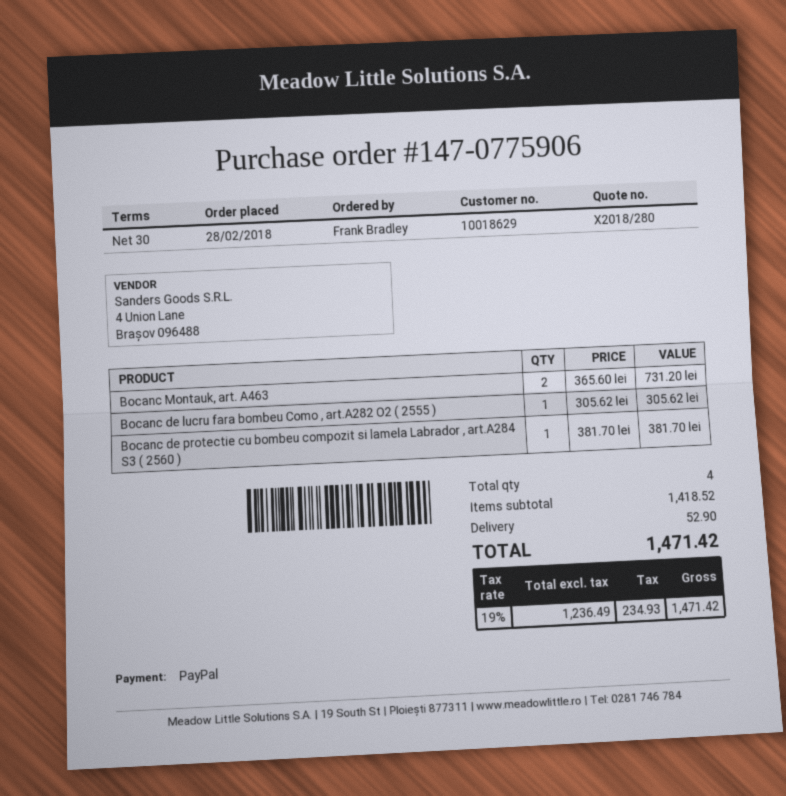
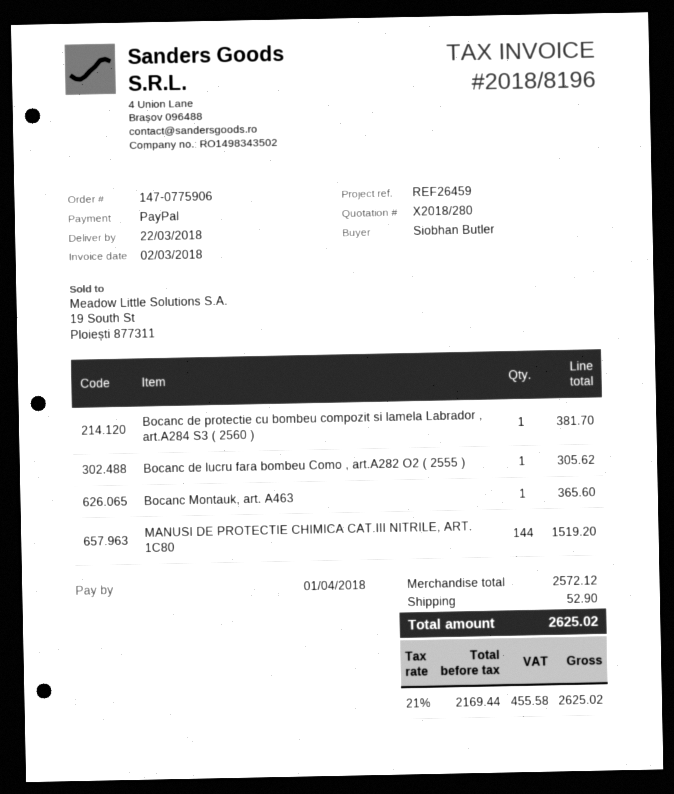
ordered by: Frank Bradley -> Siobhan Butler
Bocanc Montauk, art. A463: 2 for 731.20 -> 1 for 365.60
MANUSI DE PROTECTIE CHIMICA CAT.III NITRILE, ART. 1C80: none -> 144 for 1519.20
subtotal: 1418.52 -> 2572.12
net: 1236.49 -> 2169.44
tax: 19% = 234.93 -> 21% = 455.58
total: 1471.42 -> 2625.02

